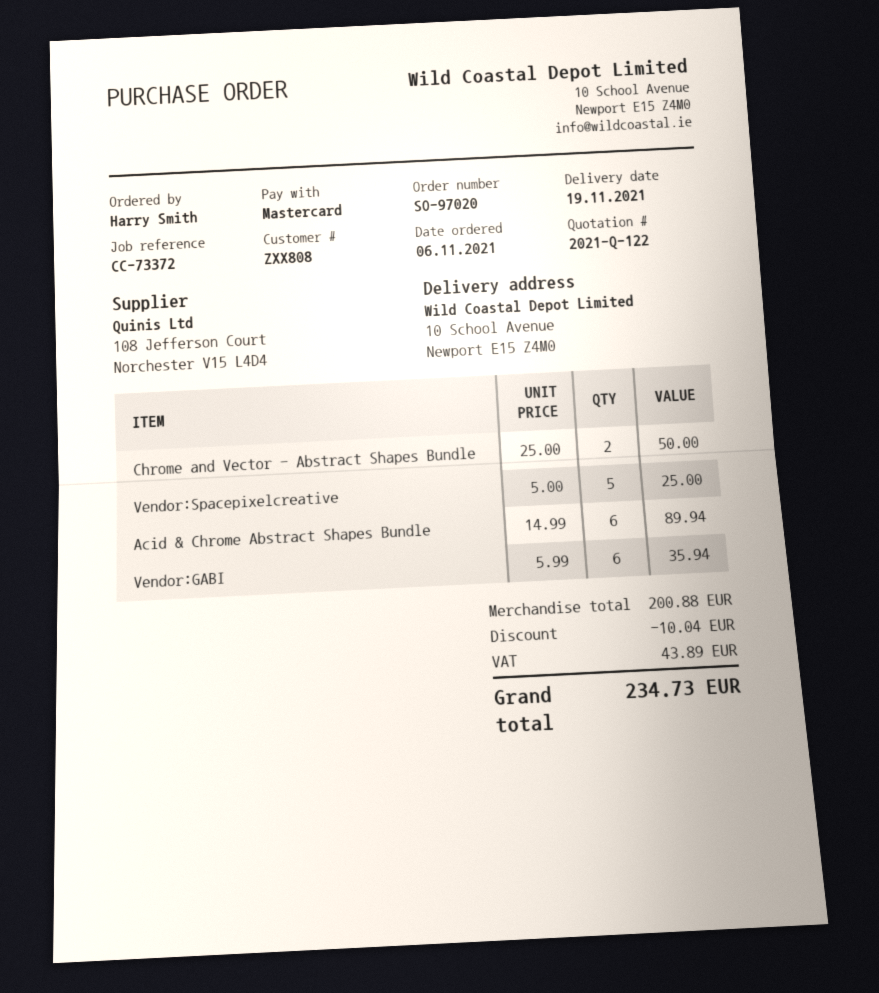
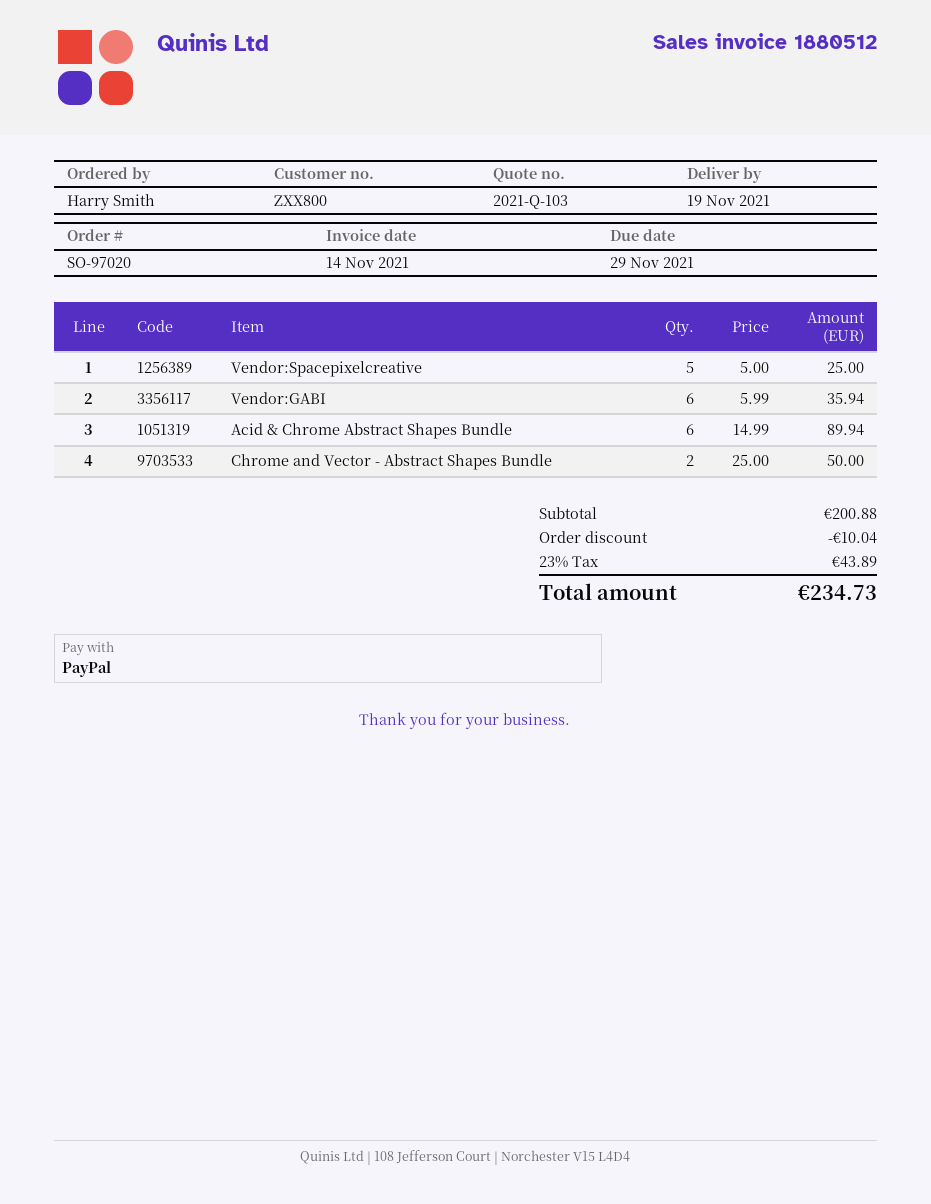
quote number: 2021-Q-122 -> 2021-Q-103
customer number: ZXX808 -> ZXX800
payment method: Mastercard -> PayPal

